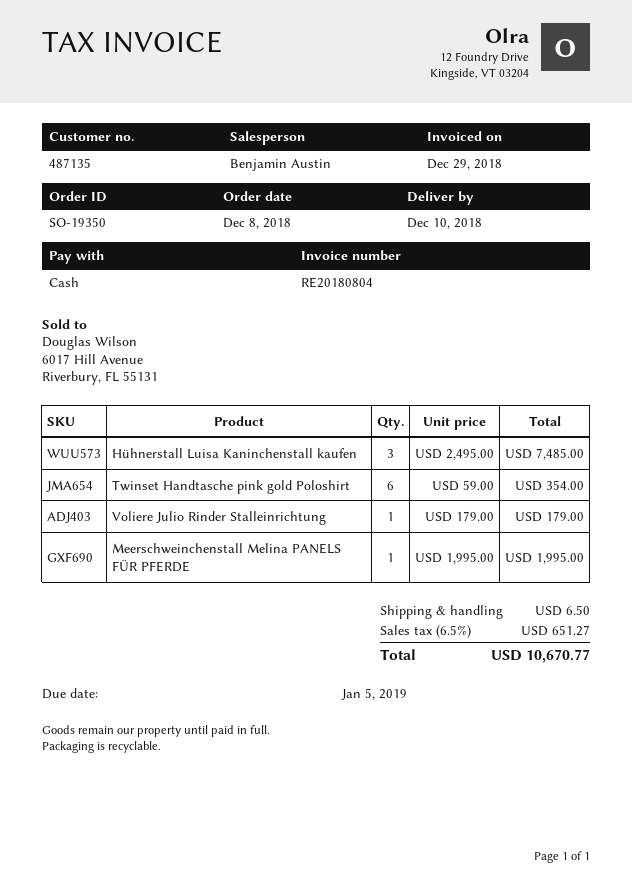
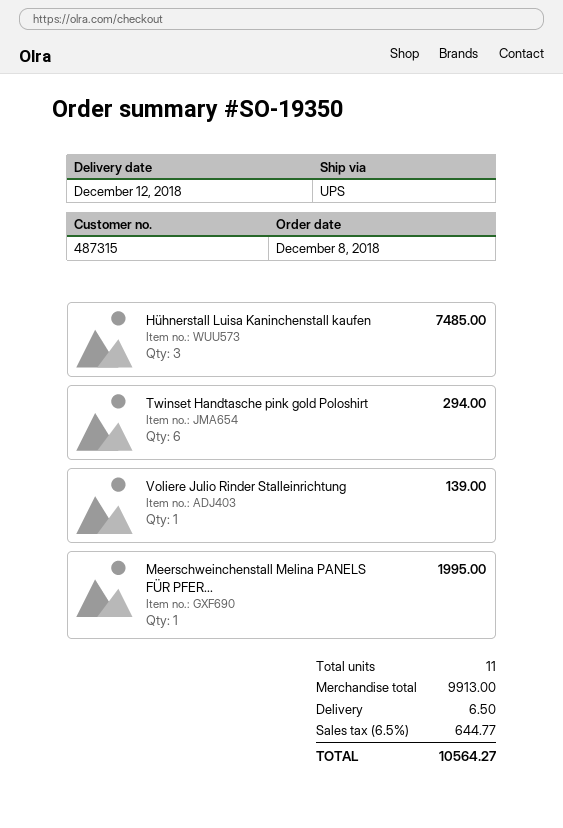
delivery date: 2018-12-10 -> 2018-12-12
customer number: 487135 -> 487315
Twinset Handtasche pink gold Poloshirt: 6 for 354.00 -> 6 for 294.00
Voliere Julio Rinder Stalleinrichtung: 1 for 179.00 -> 1 for 139.00
tax: 6.5% = 651.27 -> 6.5% = 644.77
total: 10670.77 -> 10564.27

